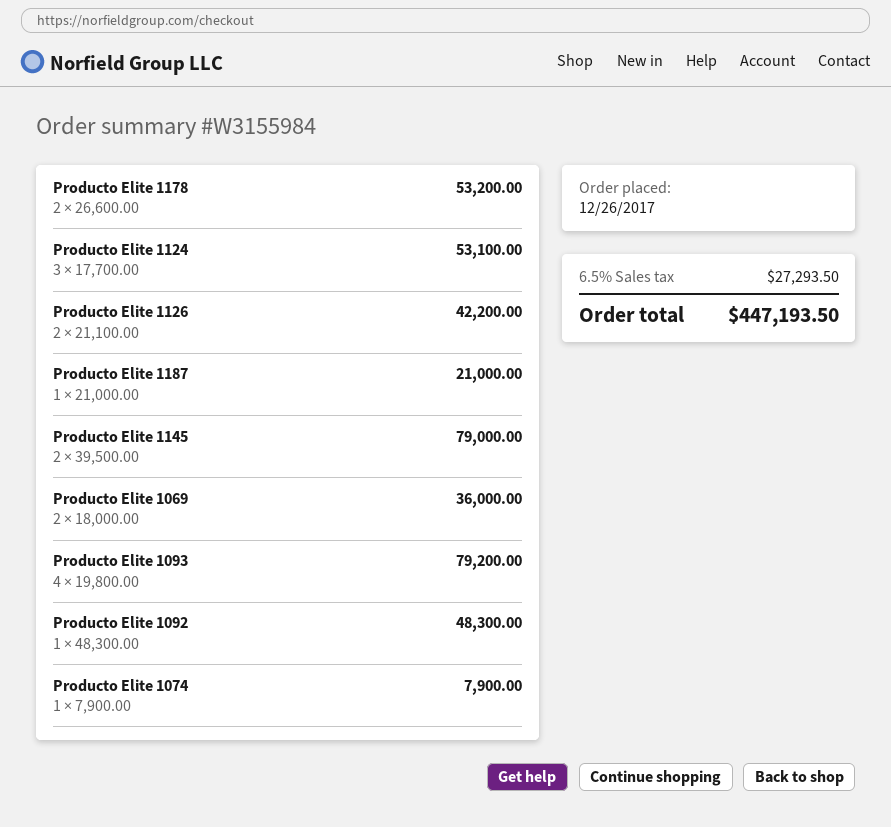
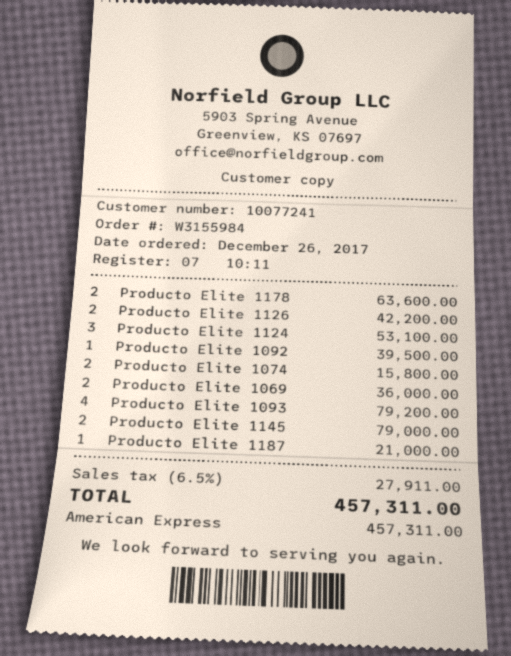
Producto Elite 1178: 2 for 53200.00 -> 2 for 63600.00
Producto Elite 1092: 1 for 48300.00 -> 1 for 39500.00
Producto Elite 1074: 1 for 7900.00 -> 2 for 15800.00
tax: 6.5% = 27293.50 -> 6.5% = 27911.00
total: 447193.50 -> 457311.00

